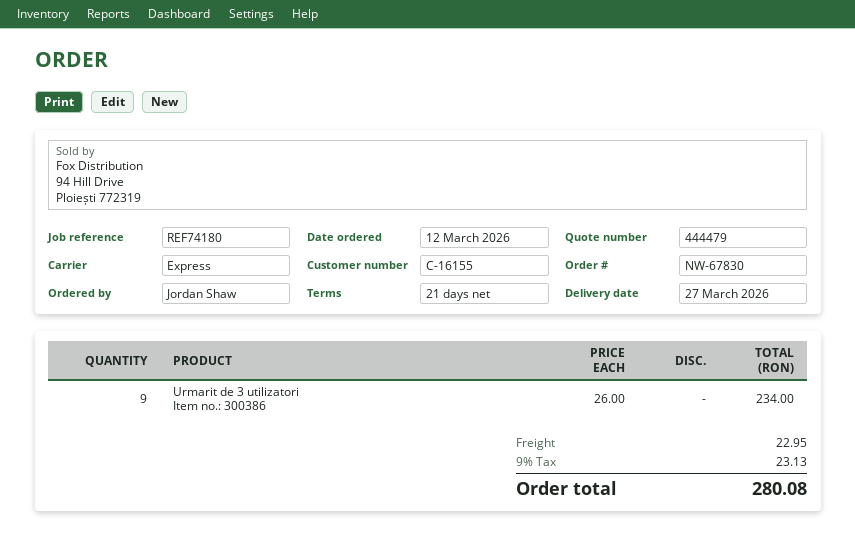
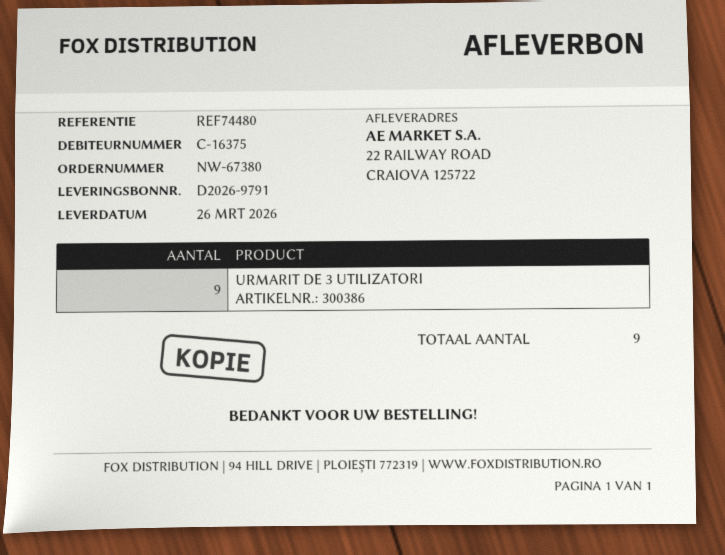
order number: NW-67830 -> NW-67380
delivery date: 2026-03-27 -> 2026-03-26
customer number: C-16155 -> C-16375
reference: REF74180 -> REF74480

